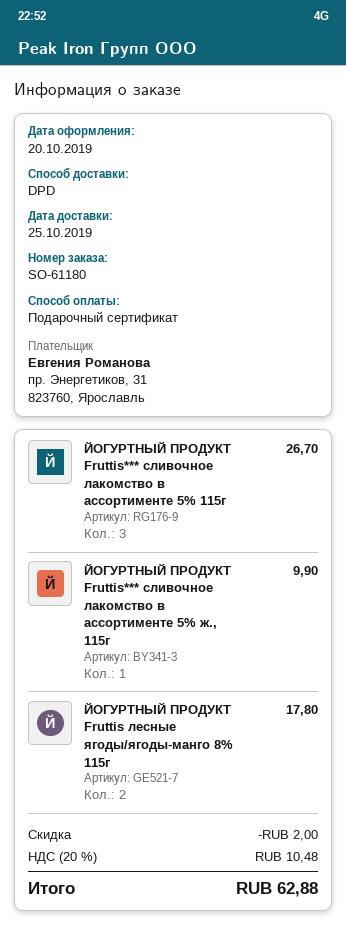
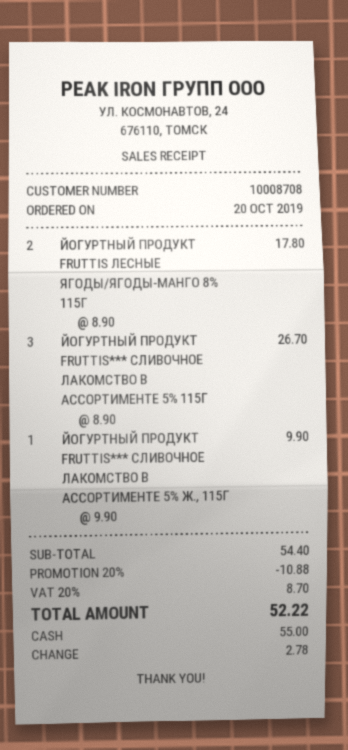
payment method: gift card -> cash
discount: 2.00 -> 10.88
tax: 20% = 10.48 -> 20% = 8.70
total: 62.88 -> 52.22

